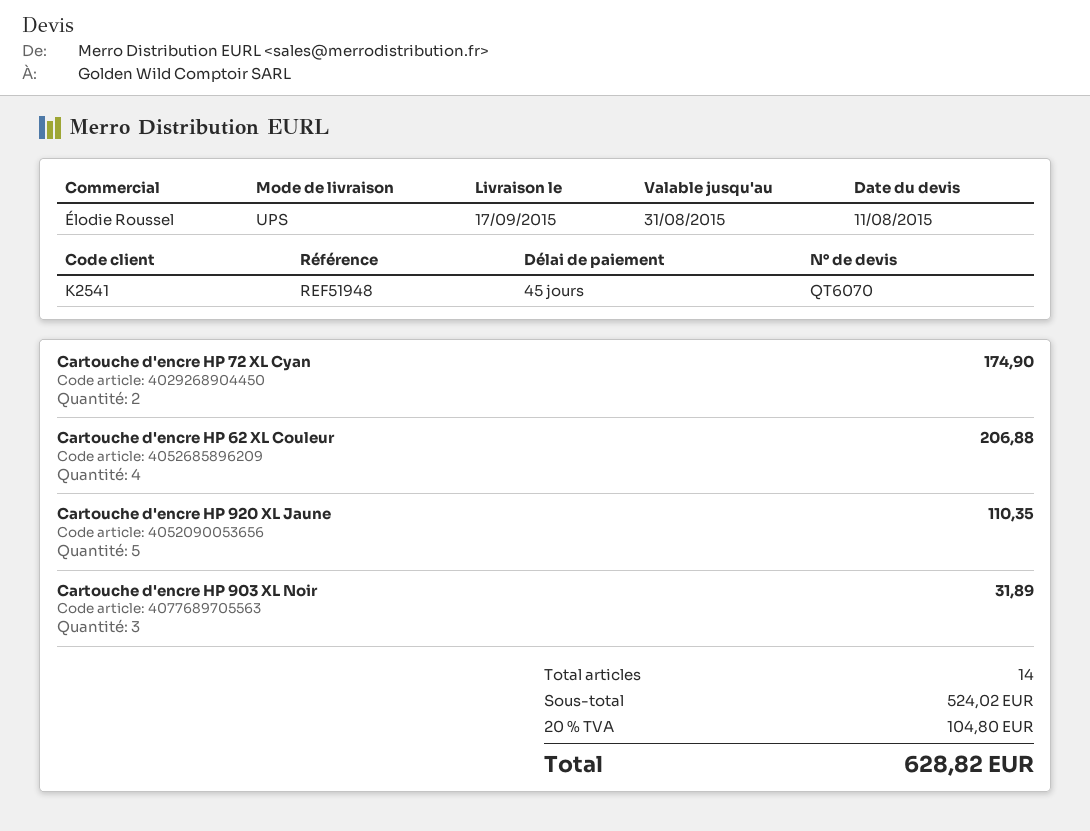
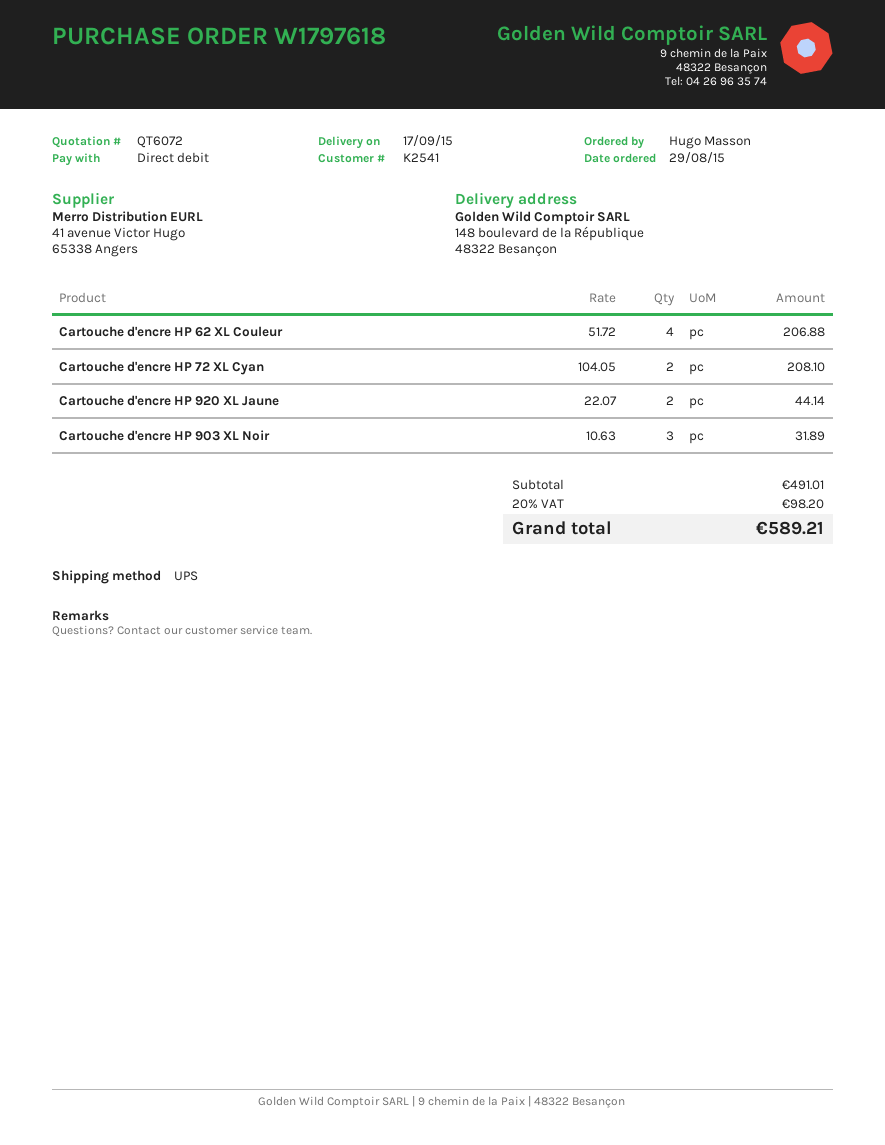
quote number: QT6070 -> QT6072
Cartouche d'encre HP 72 XL Cyan: 2 for 174.90 -> 2 for 208.10
Cartouche d'encre HP 920 XL Jaune: 5 for 110.35 -> 2 for 44.14
subtotal: 524.02 -> 491.01
tax: 20% = 104.80 -> 20% = 98.20
total: 628.82 -> 589.21

